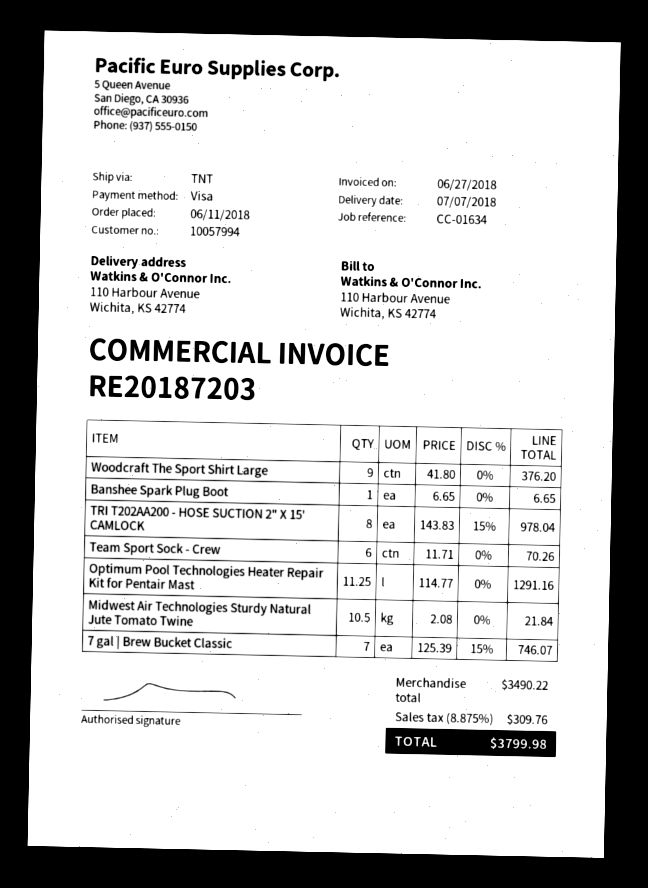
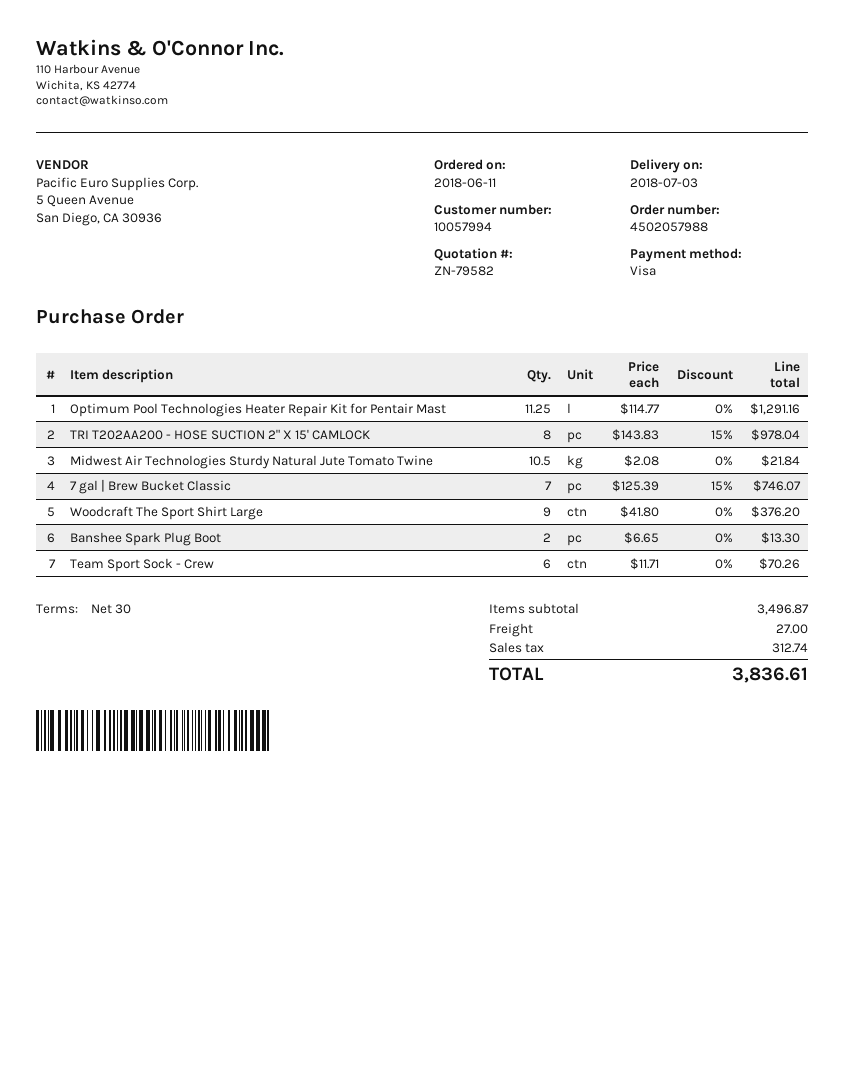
delivery date: 2018-07-07 -> 2018-07-03
Banshee Spark Plug Boot: 1 x 6.65 = 6.65 -> 2 x 6.65 = 13.30
subtotal: 3490.22 -> 3496.87
shipping: none -> 27.00
tax: 309.76 -> 312.74
total: 3799.98 -> 3836.61

